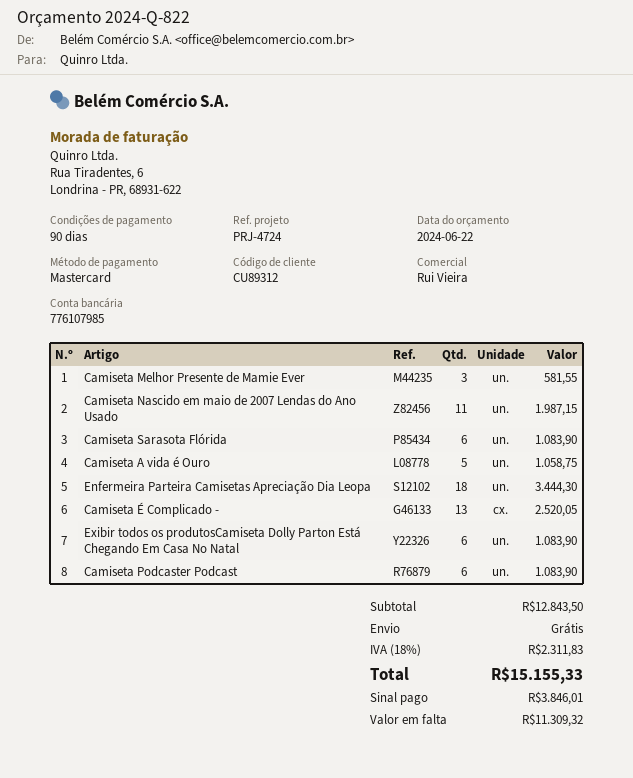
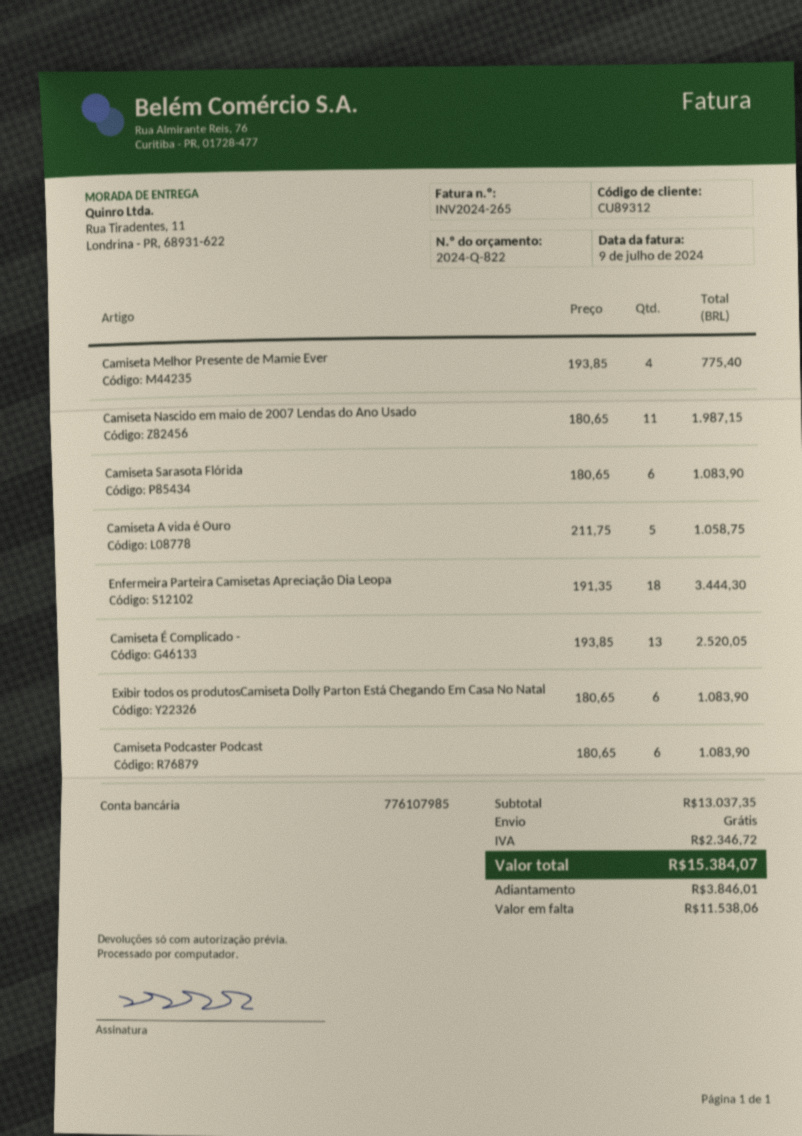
Camiseta Melhor Presente de Mamie Ever: 3 for 581.55 -> 4 for 775.40
subtotal: 12843.50 -> 13037.35
tax: 2311.83 -> 2346.72
total: 15155.33 -> 15384.07
balance: 11309.32 -> 11538.06

